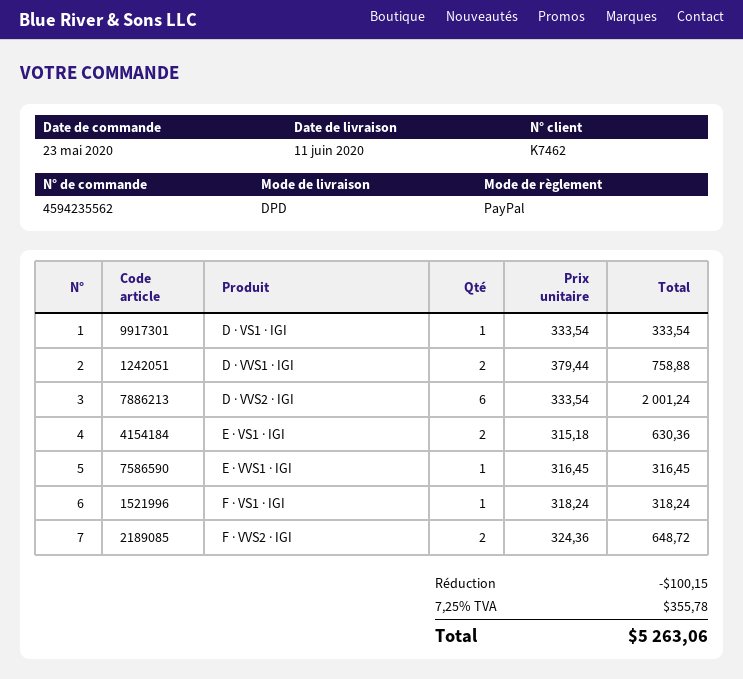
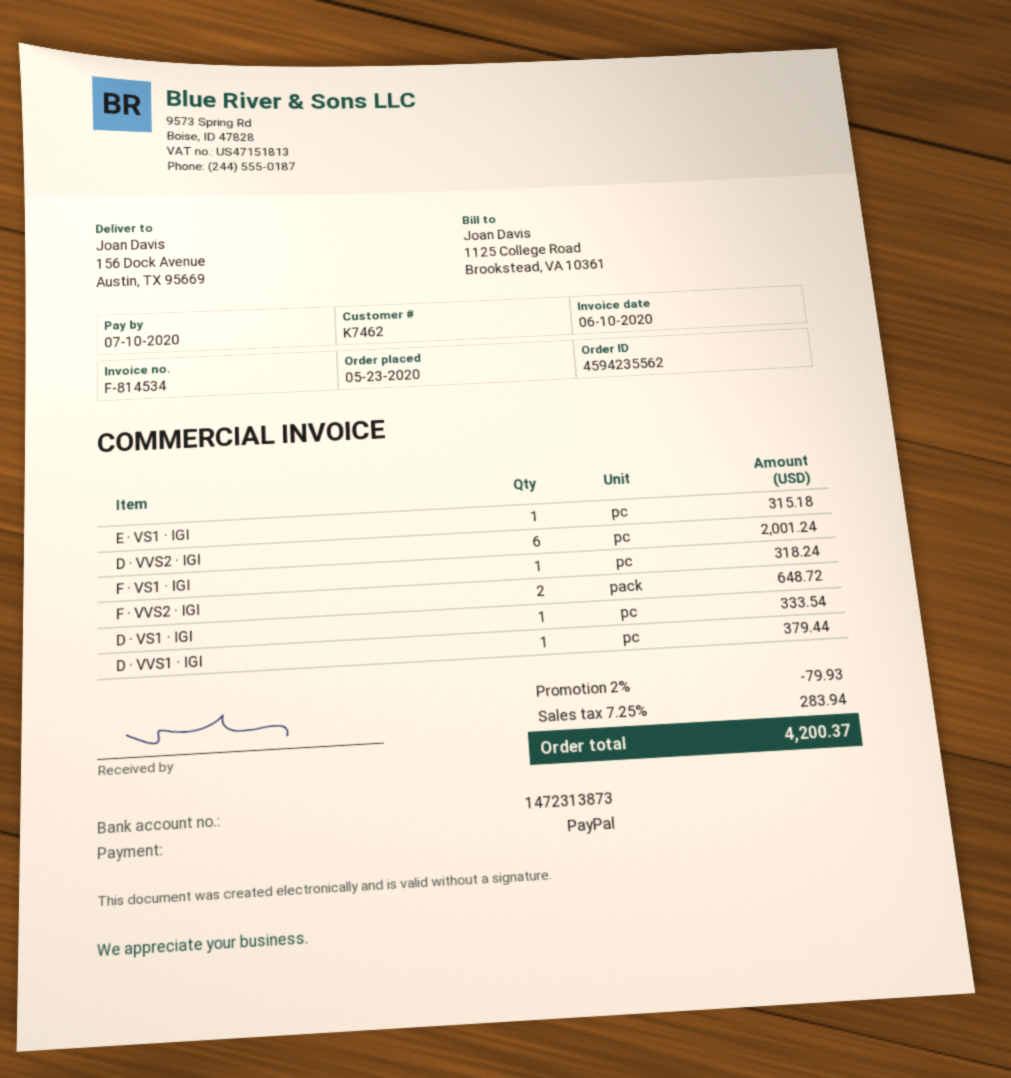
D · VVS1 · IGI: 2 for 758.88 -> 1 for 379.44
E · VS1 · IGI: 2 for 630.36 -> 1 for 315.18
E · VVS1 · IGI: 1 for 316.45 -> none
discount: 100.15 -> 79.93
tax: 7.25% = 355.78 -> 7.25% = 283.94
total: 5263.06 -> 4200.37

